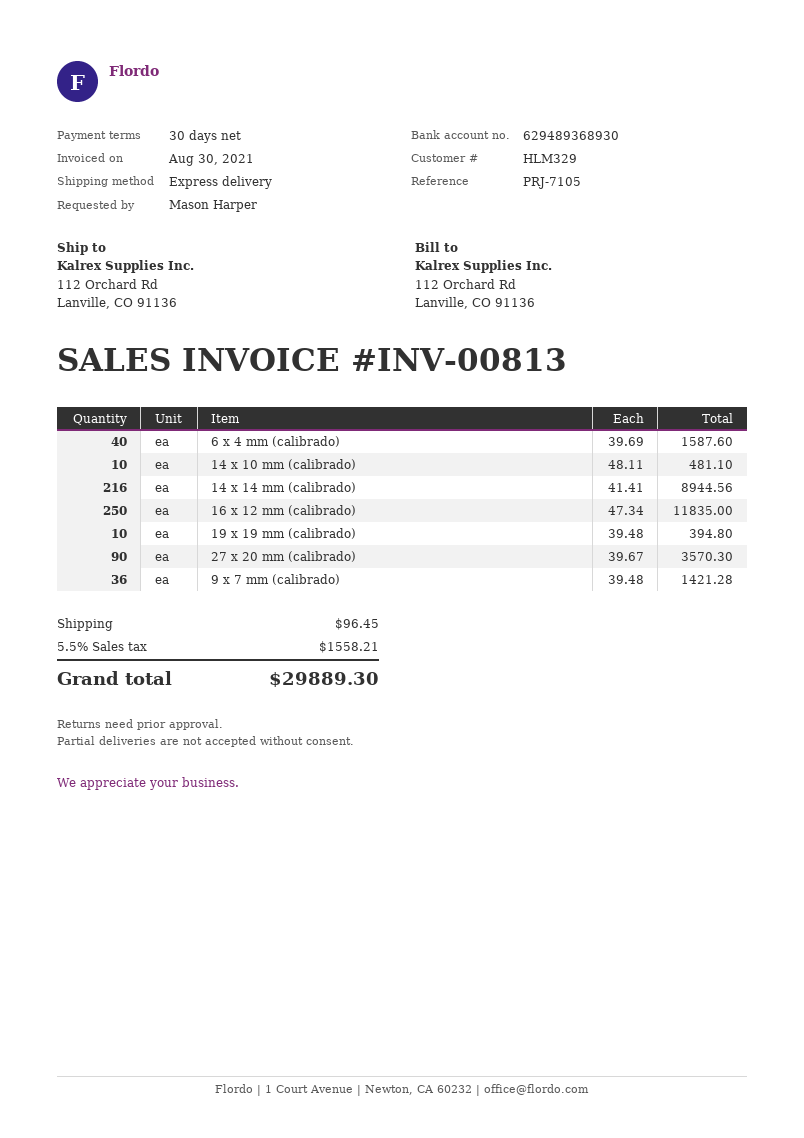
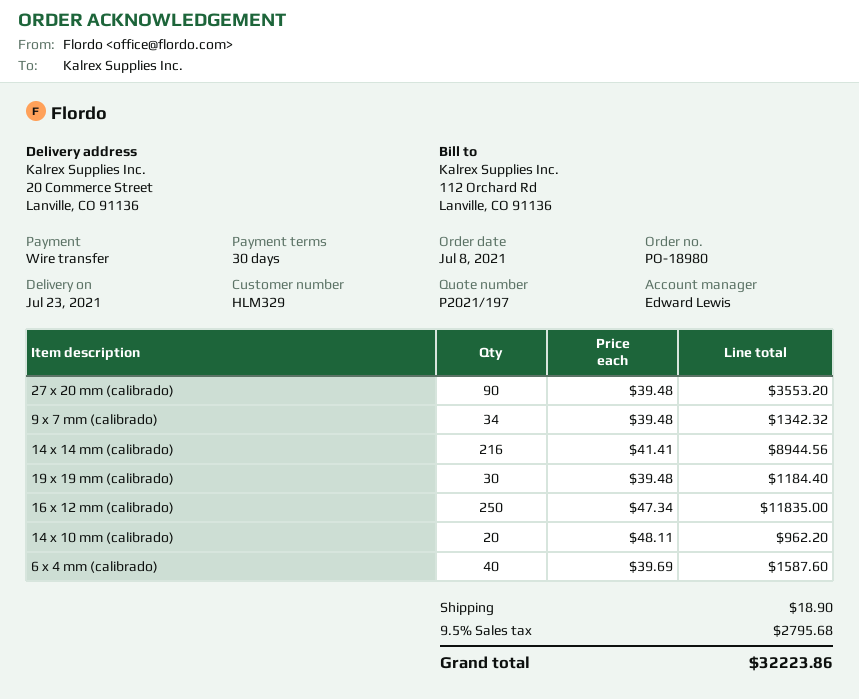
ship to: 112 Orchard Rd, Lanville, CO 91136 -> 20 Commerce Street, Lanville, CO 91136
14 x 10 mm (calibrado): 10 x 48.11 = 481.10 -> 20 x 48.11 = 962.20
19 x 19 mm (calibrado): 10 x 39.48 = 394.80 -> 30 x 39.48 = 1184.40
27 x 20 mm (calibrado): 90 x 39.67 = 3570.30 -> 90 x 39.48 = 3553.20
9 x 7 mm (calibrado): 36 x 39.48 = 1421.28 -> 34 x 39.48 = 1342.32
shipping: 96.45 -> 18.90
tax: 5.5% = 1558.21 -> 9.5% = 2795.68
total: 29889.30 -> 32223.86

